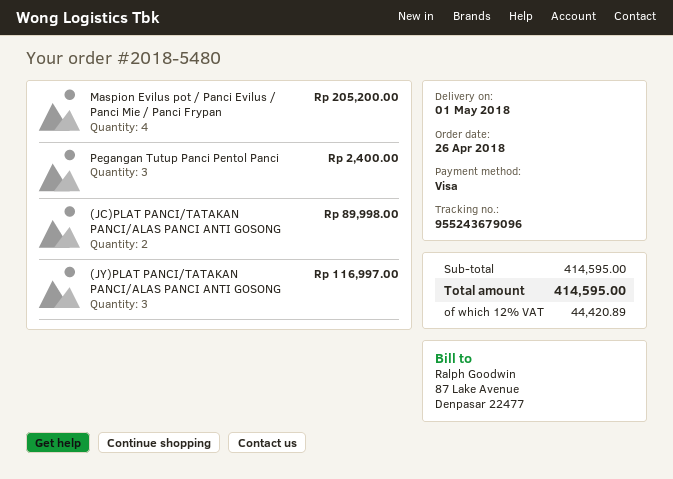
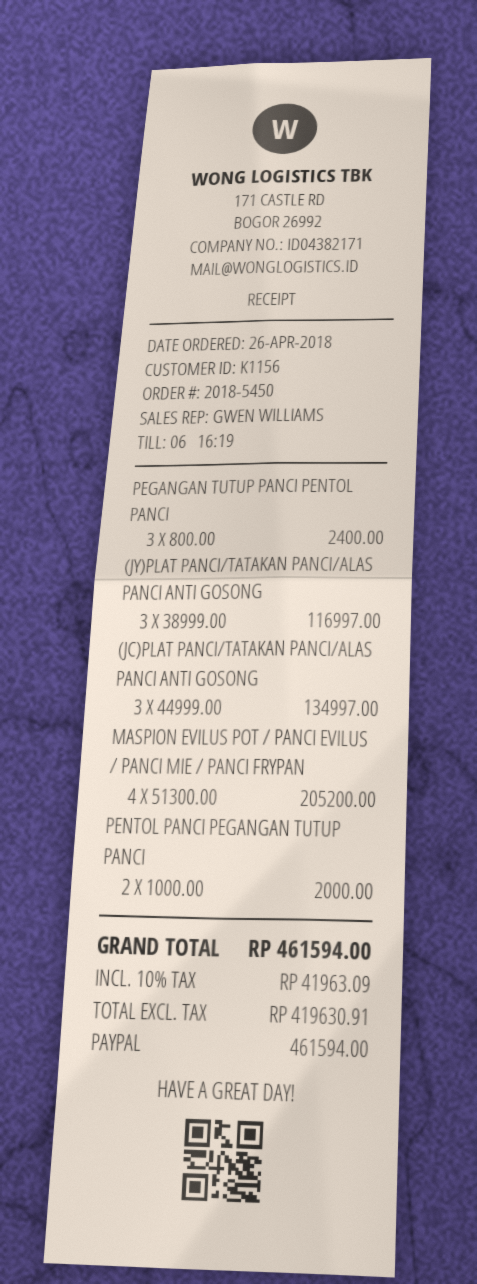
order number: 2018-5480 -> 2018-5450
payment method: Visa -> PayPal
(JC)PLAT PANCI/TATAKAN PANCI/ALAS PANCI ANTI GOSONG: 2 for 89998.00 -> 3 for 134997.00
PENTOL PANCI PEGANGAN TUTUP PANCI: none -> 2 for 2000.00
tax: 12% = 44420.89 -> 10% = 41963.09
total: 414595.00 -> 461594.00

